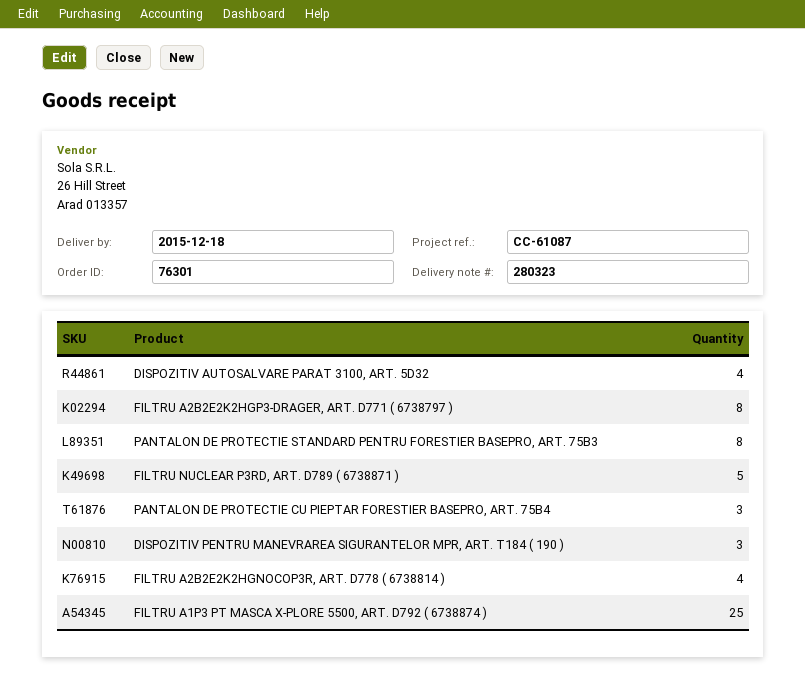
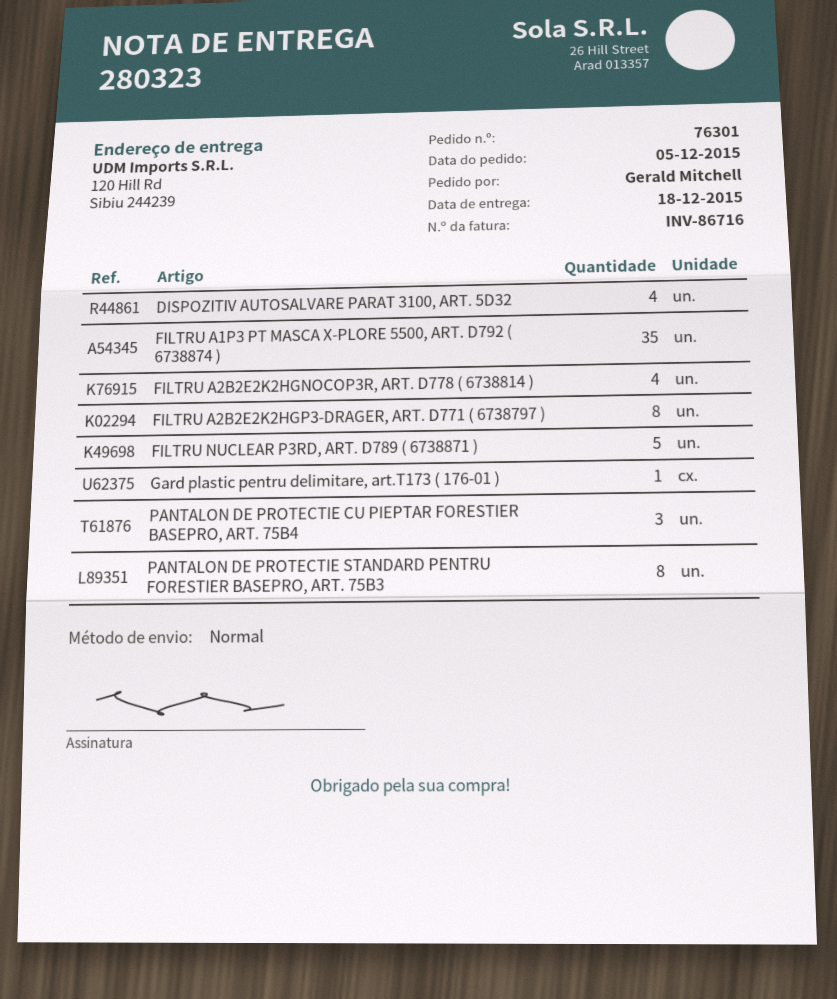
DISPOZITIV PENTRU MANEVRAREA SIGURANTELOR MPR, ART. T184 ( 190 ): 3 -> none
FILTRU A1P3 PT MASCA X-PLORE 5500, ART. D792 ( 6738874 ): 25 -> 35
Gard plastic pentru delimitare, art.T173 ( 176-01 ): none -> 1

